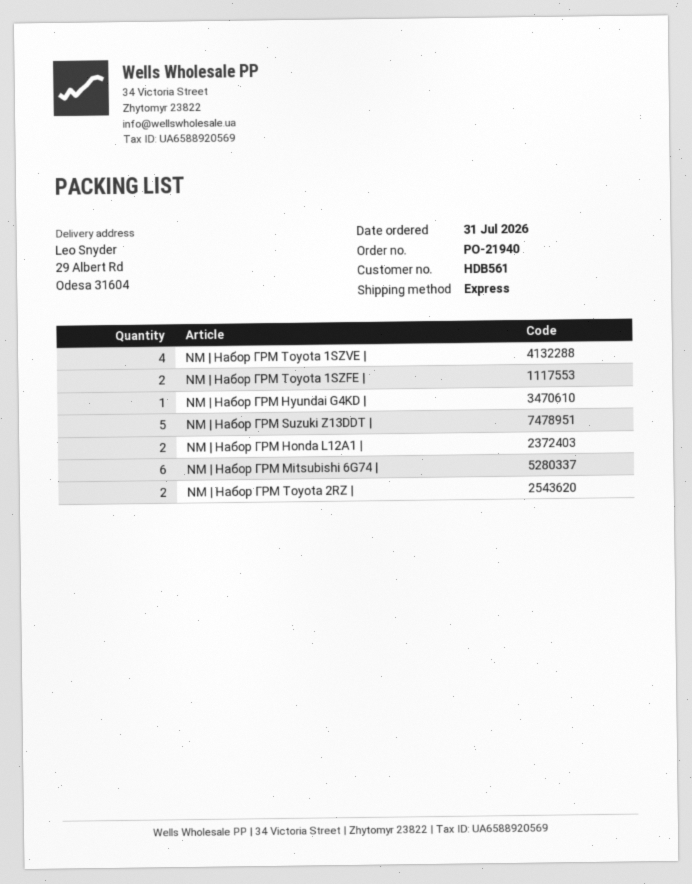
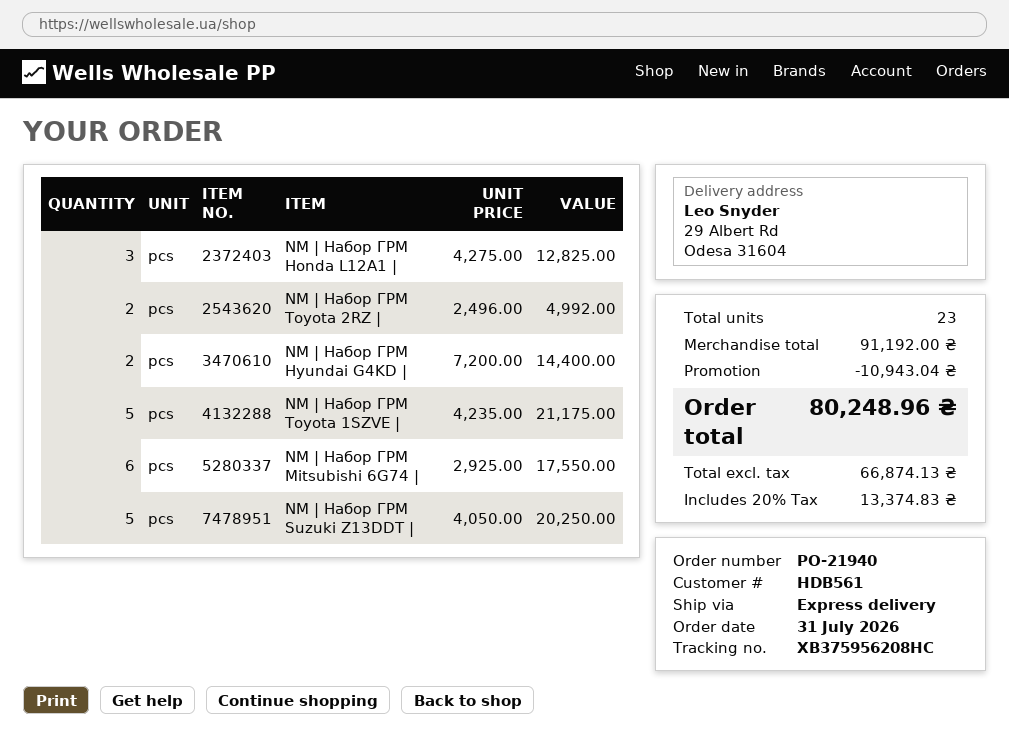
NM | Набор ГРМ Toyota 1SZVE |: 4 -> 5
NM | Набор ГРМ Toyota 1SZFE |: 2 -> none
NM | Набор ГРМ Hyundai G4KD |: 1 -> 2
NM | Набор ГРМ Honda L12A1 |: 2 -> 3

